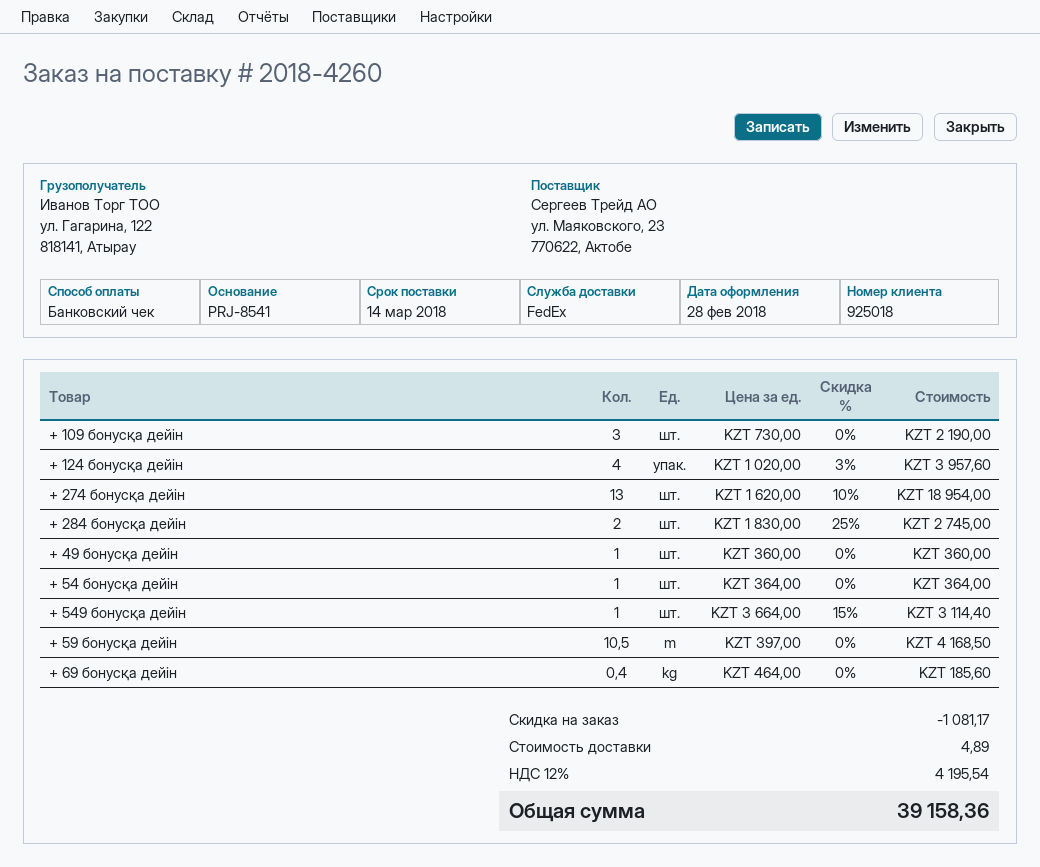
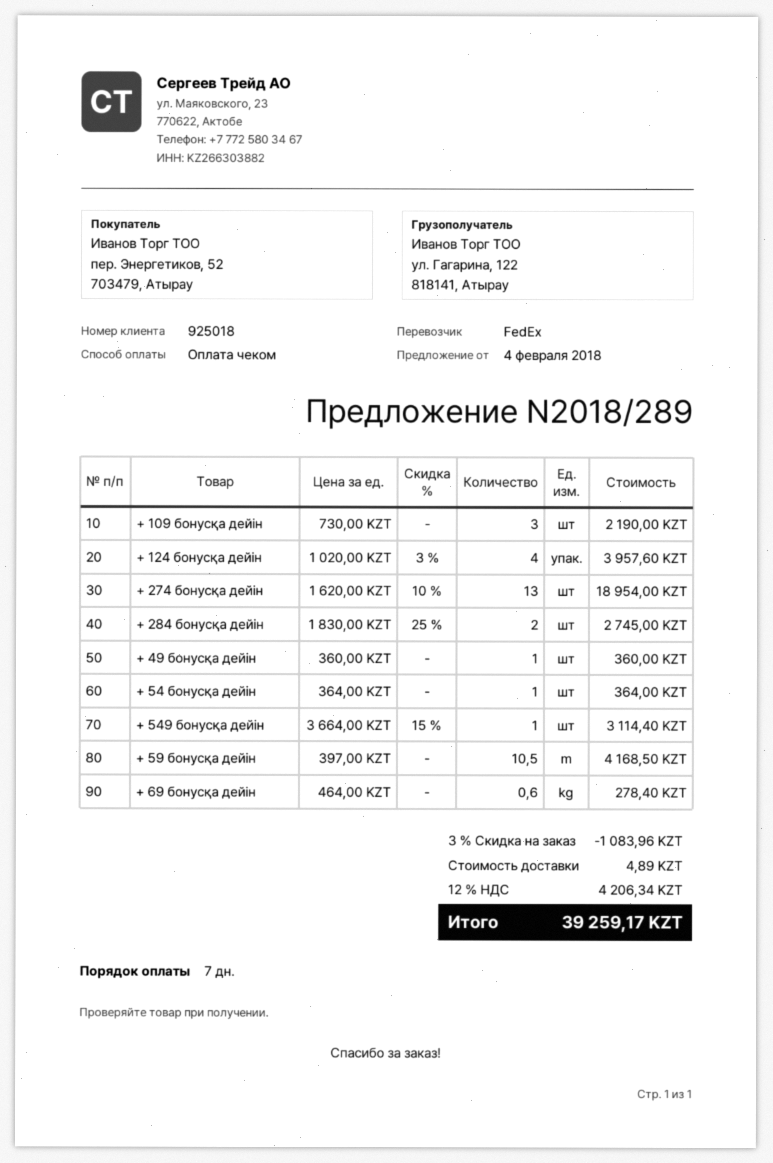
+ 69 бонусқа дейін: 0.4 x 464.00 = 185.60 -> 0.6 x 464.00 = 278.40
discount: 1081.17 -> 1083.96
tax: 12% = 4195.54 -> 12% = 4206.34
total: 39158.36 -> 39259.17

